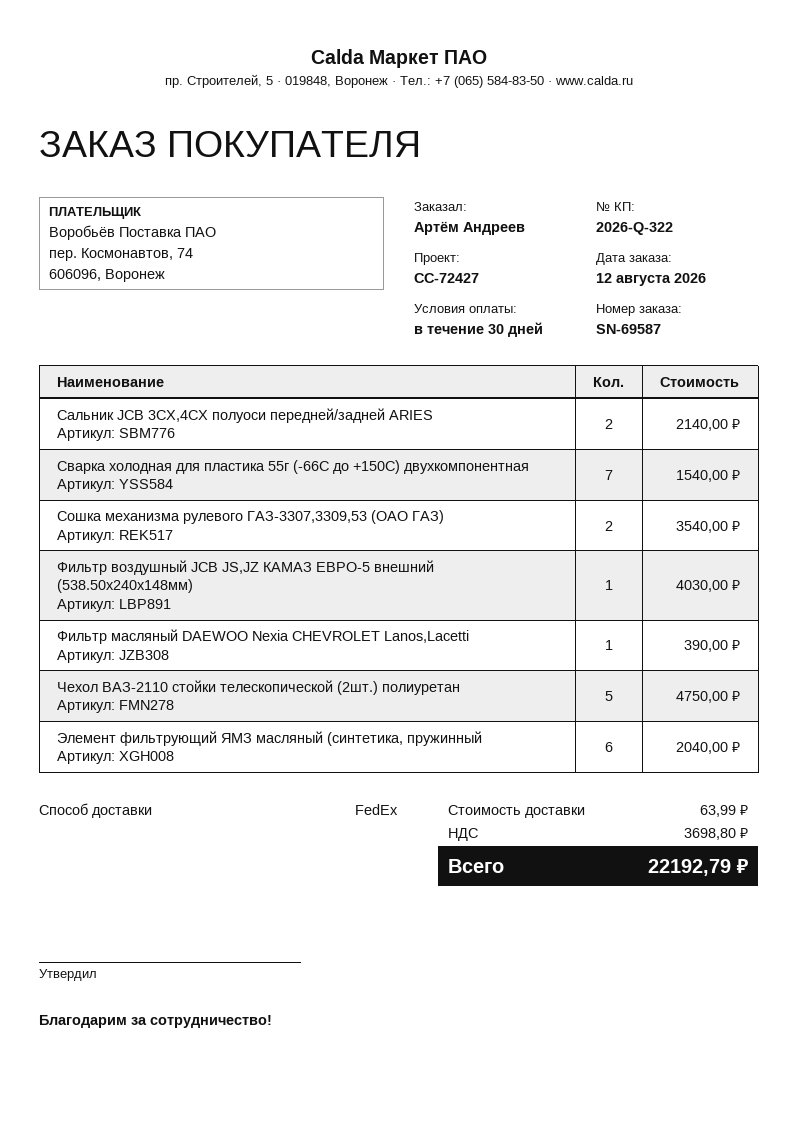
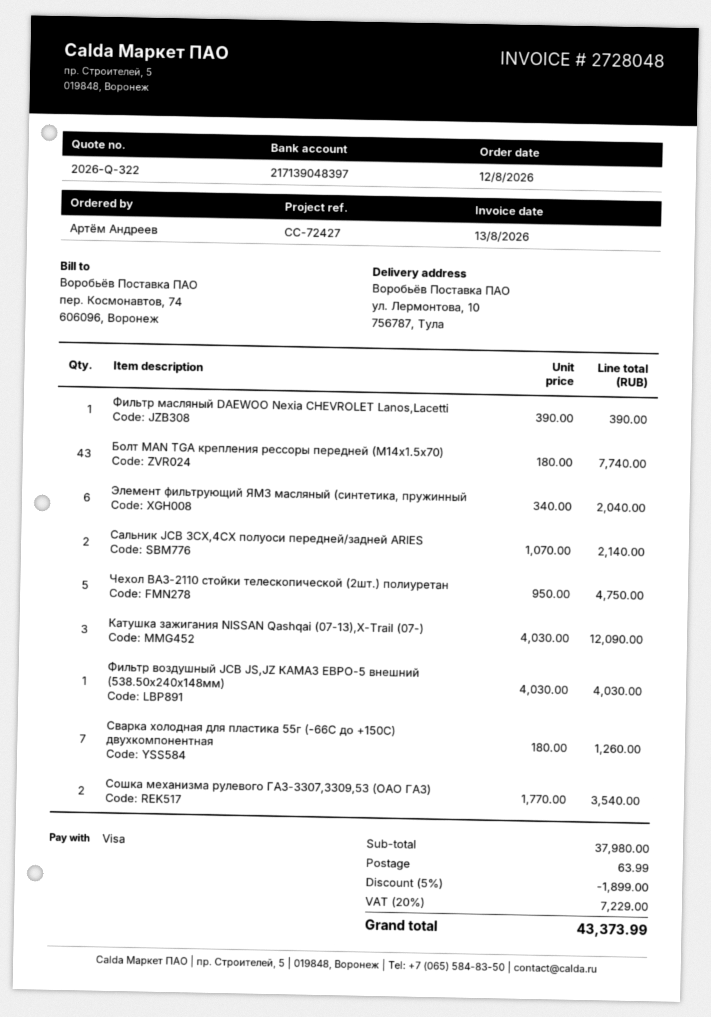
Сварка холодная для пластика 55г (-66С до +150С) двухкомпонентная: 7 for 1540.00 -> 7 for 1260.00
Болт MAN TGA крепления рессоры передней (М14х1.5х70): none -> 43 for 7740.00
Катушка зажигания NISSAN Qashqai (07-13),X-Trail (07-): none -> 3 for 12090.00
discount: none -> 5% = 1899.00
tax: 3698.80 -> 7229.00
total: 22192.79 -> 43373.99

